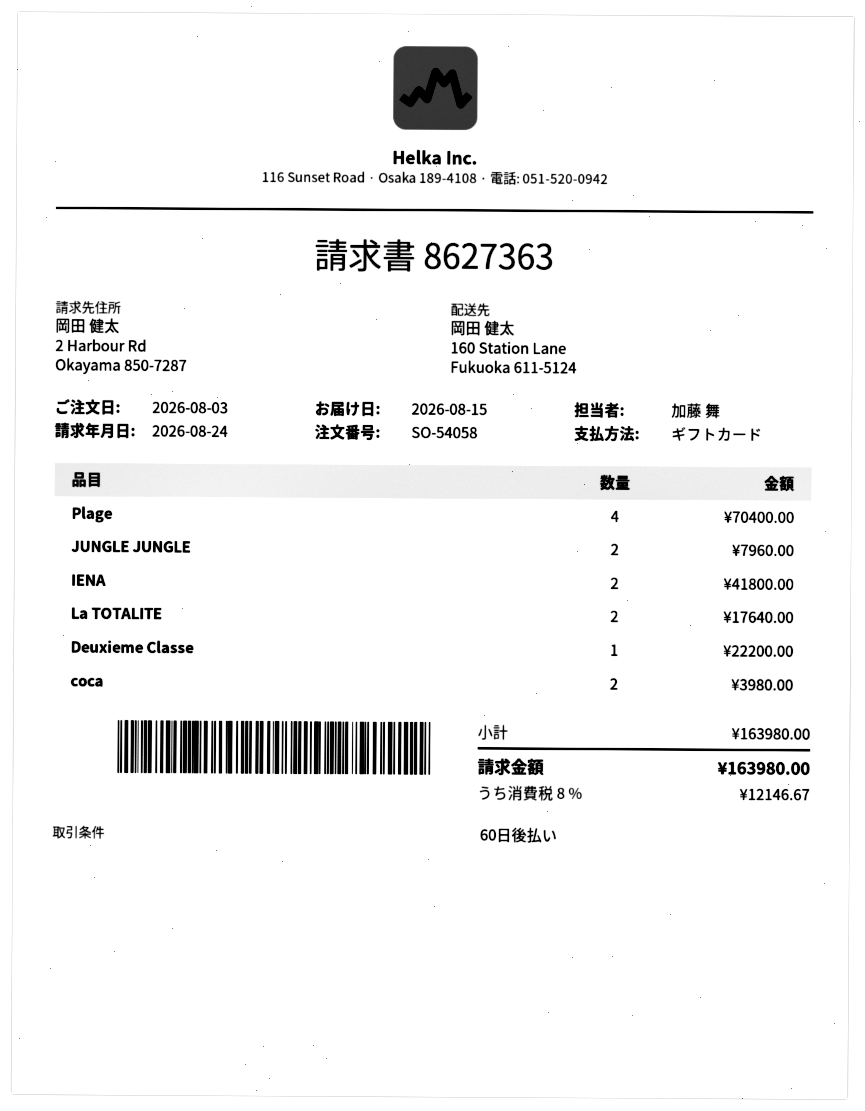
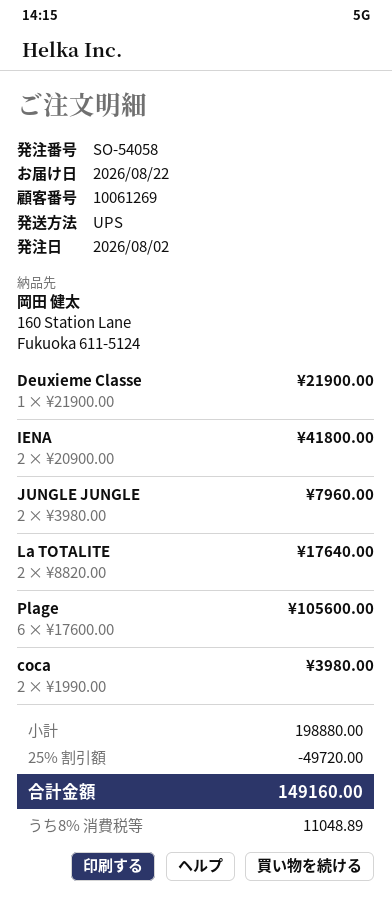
order date: 2026-08-03 -> 2026-08-02
delivery date: 2026-08-15 -> 2026-08-22
Plage: 4 for 70400.00 -> 6 for 105600.00
Deuxieme Classe: 1 for 22200.00 -> 1 for 21900.00
subtotal: 163980.00 -> 198880.00
discount: none -> 25% = 49720.00
tax: 8% = 12146.67 -> 8% = 11048.89
total: 163980.00 -> 149160.00

